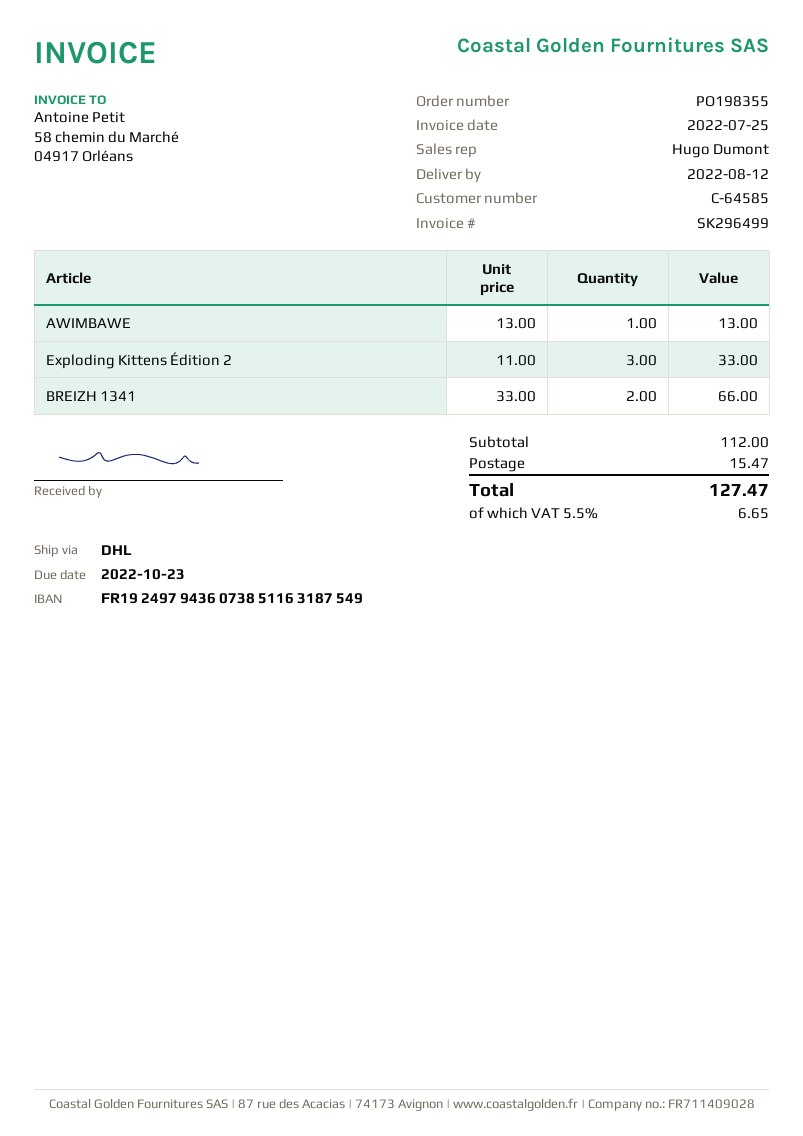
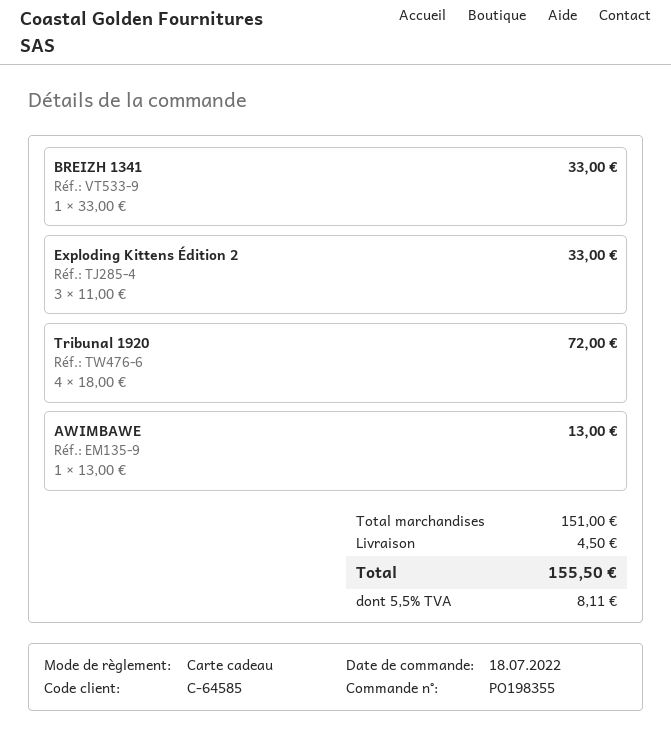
BREIZH 1341: 2 x 33.00 = 66.00 -> 1 x 33.00 = 33.00
Tribunal 1920: none -> 4 x 18.00 = 72.00
subtotal: 112.00 -> 151.00
shipping: 15.47 -> 4.50
tax: 5.5% = 6.65 -> 5.5% = 8.11
total: 127.47 -> 155.50

